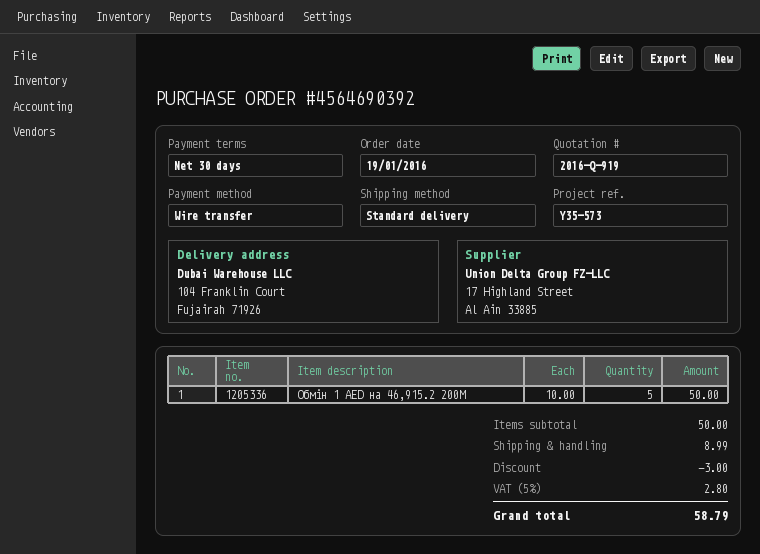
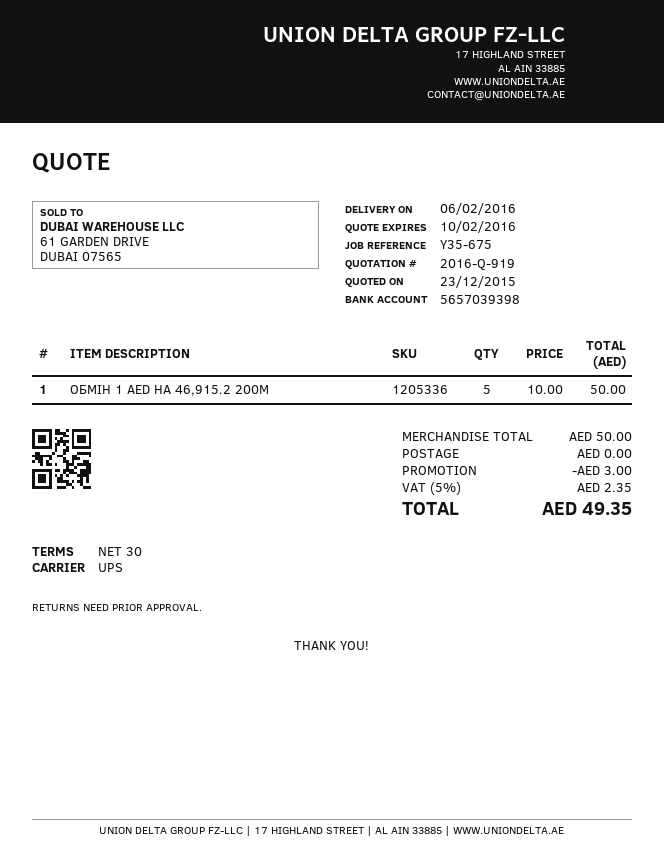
reference: Y35-573 -> Y35-675
shipping method: standard -> UPS
shipping: 8.99 -> 0.00
tax: 5% = 2.80 -> 5% = 2.35
total: 58.79 -> 49.35

